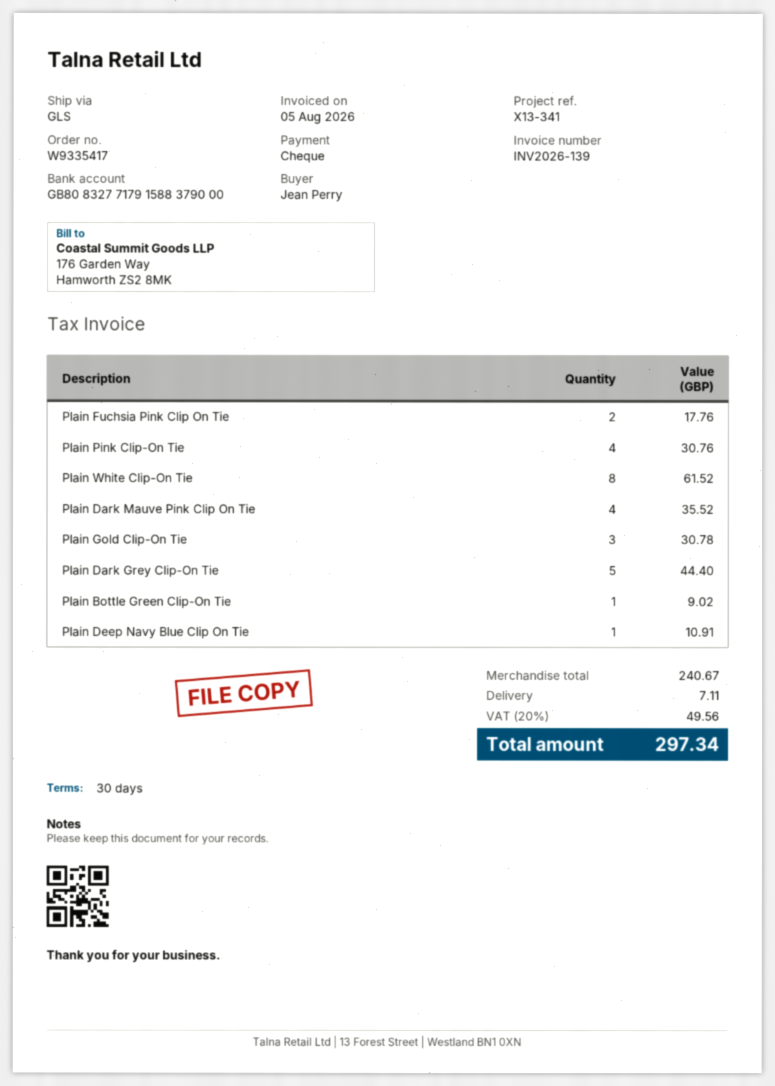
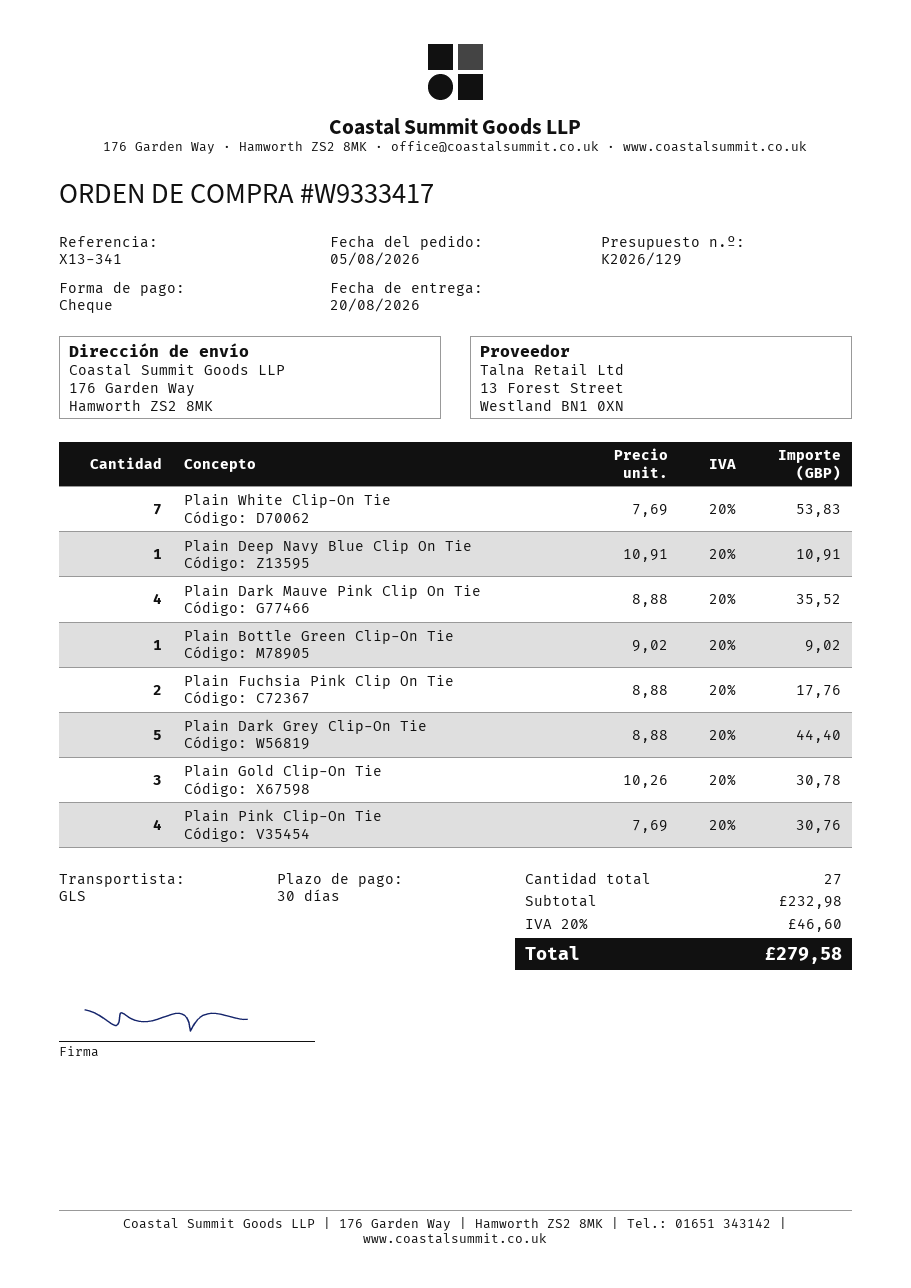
order number: W9335417 -> W9333417
Plain White Clip-On Tie: 8 for 61.52 -> 7 for 53.83
subtotal: 240.67 -> 232.98
shipping: 7.11 -> none
tax: 20% = 49.56 -> 20% = 46.60
total: 297.34 -> 279.58

